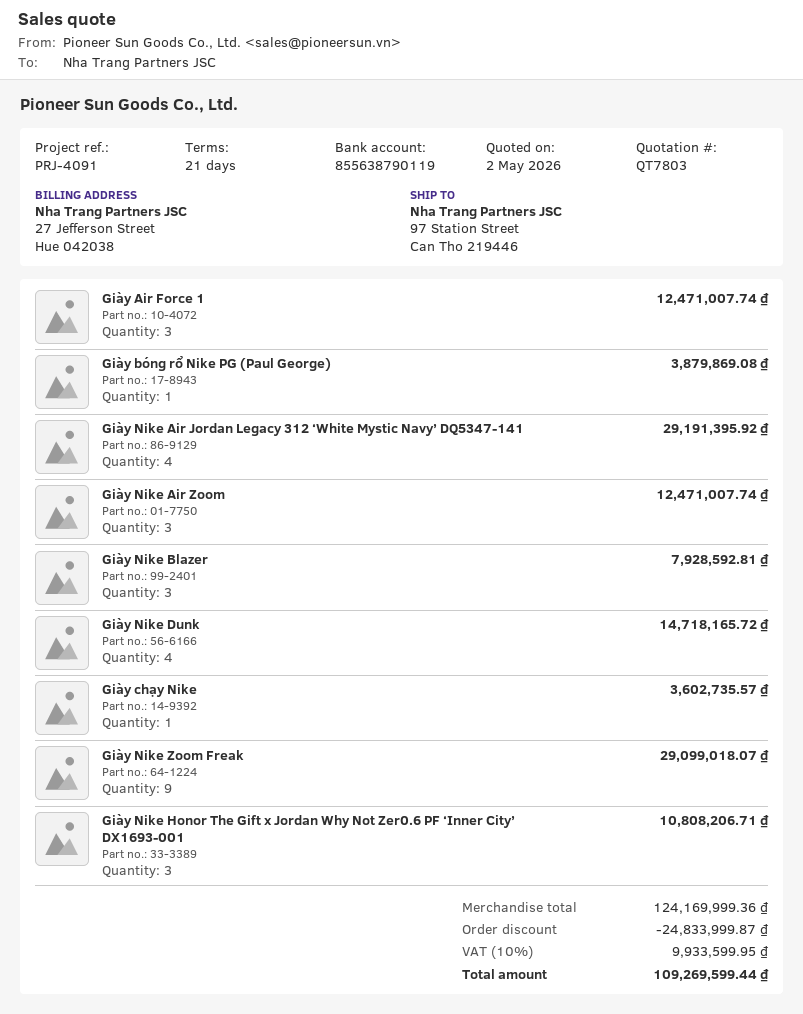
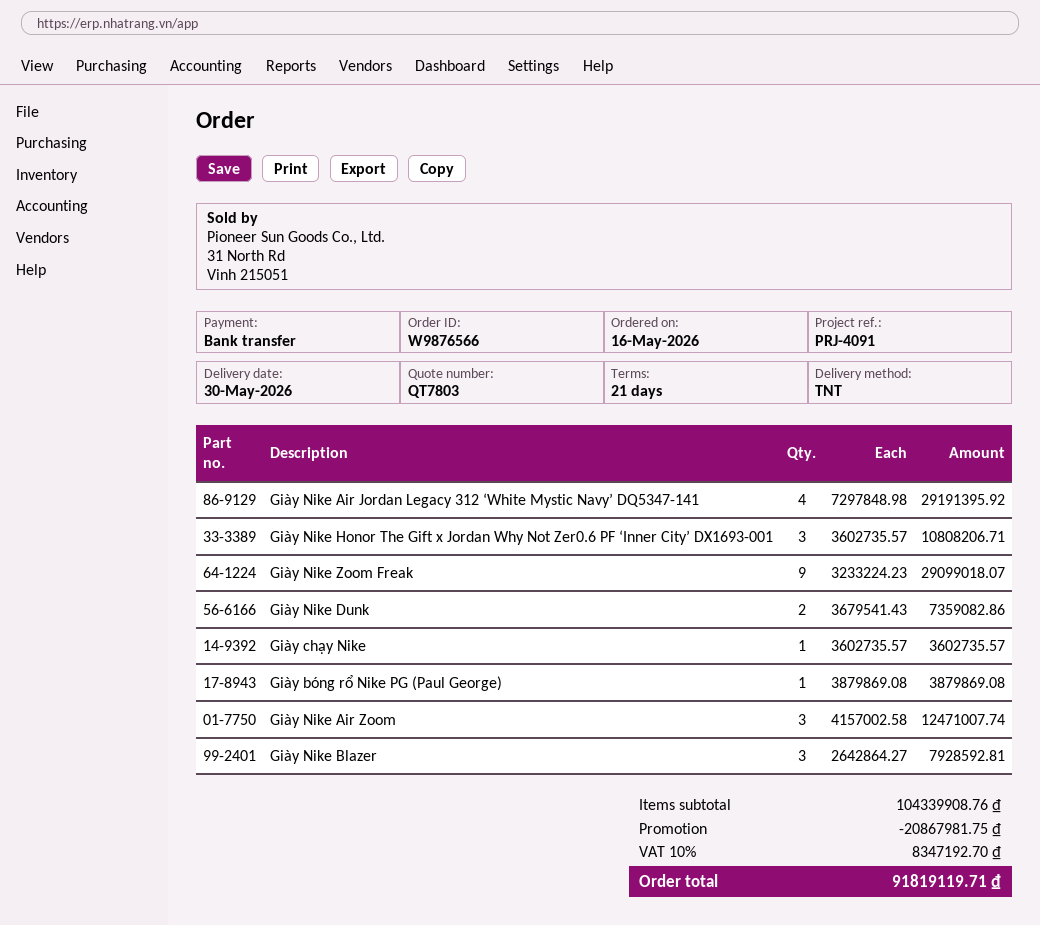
Giày Air Force 1: 3 for 12471007.74 -> none
Giày Nike Dunk: 4 for 14718165.72 -> 2 for 7359082.86
subtotal: 124169999.36 -> 104339908.76
discount: 24833999.87 -> 20867981.75
tax: 10% = 9933599.95 -> 10% = 8347192.70
total: 109269599.44 -> 91819119.71

